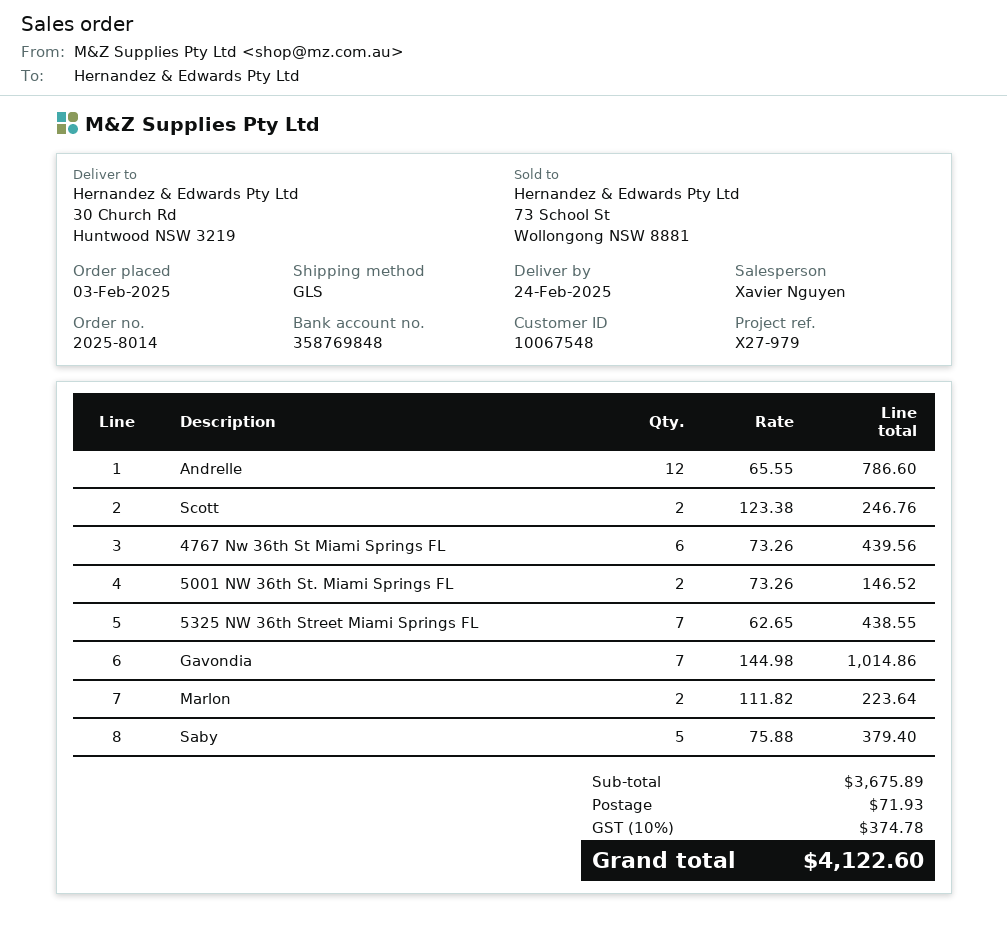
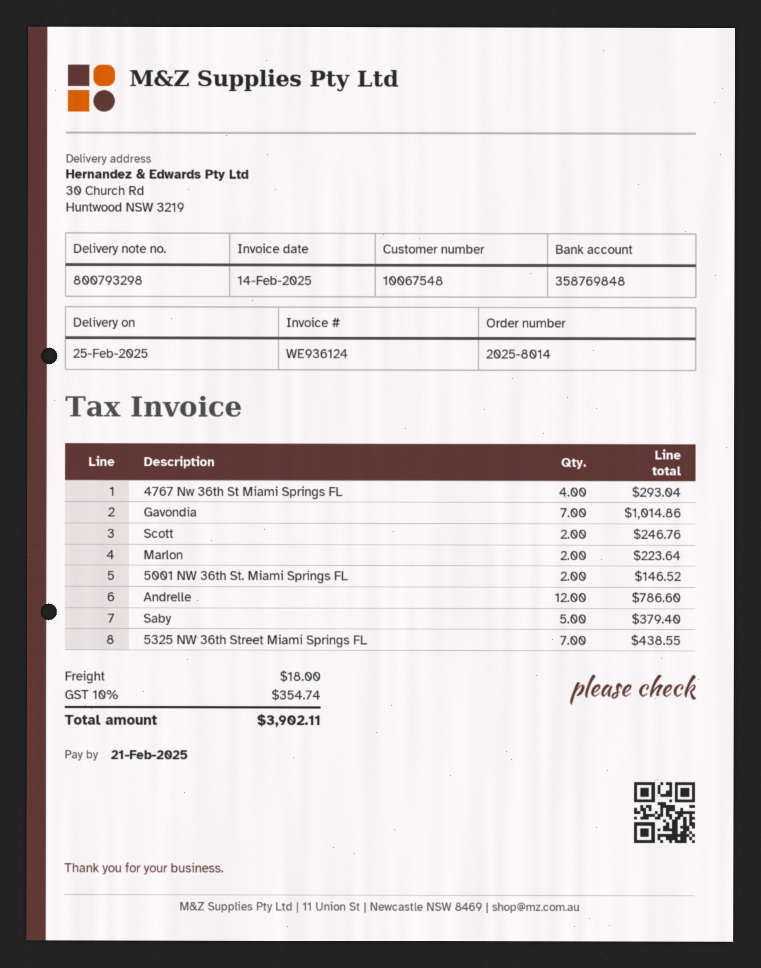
delivery date: 2025-02-24 -> 2025-02-25
4767 Nw 36th St Miami Springs FL: 6 for 439.56 -> 4 for 293.04
shipping: 71.93 -> 18.00
tax: 10% = 374.78 -> 10% = 354.74
total: 4122.60 -> 3902.11

